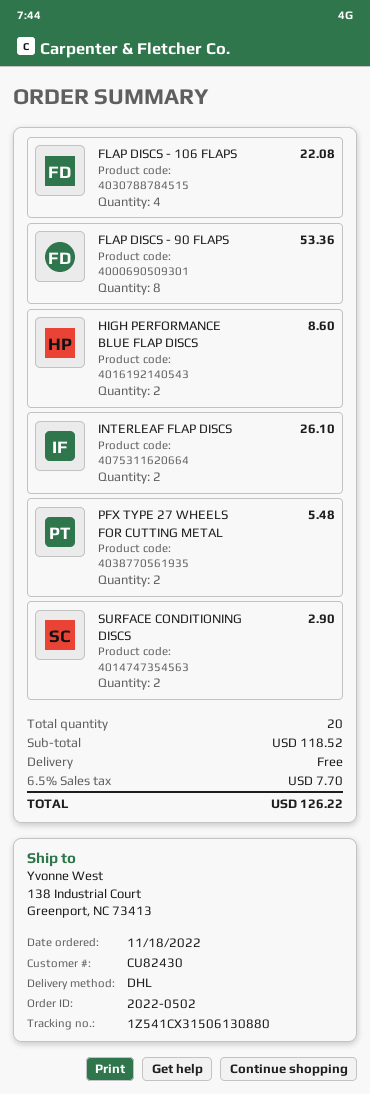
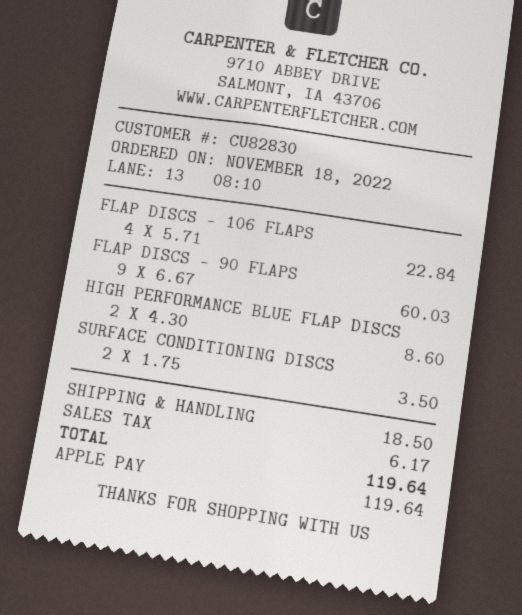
customer number: CU82430 -> CU82830
FLAP DISCS - 106 FLAPS: 4 for 22.08 -> 4 for 22.84
FLAP DISCS - 90 FLAPS: 8 for 53.36 -> 9 for 60.03
INTERLEAF FLAP DISCS: 2 for 26.10 -> none
PFX TYPE 27 WHEELS FOR CUTTING METAL: 2 for 5.48 -> none
SURFACE CONDITIONING DISCS: 2 for 2.90 -> 2 for 3.50
shipping: 0.00 -> 18.50
tax: 7.70 -> 6.17
total: 126.22 -> 119.64

